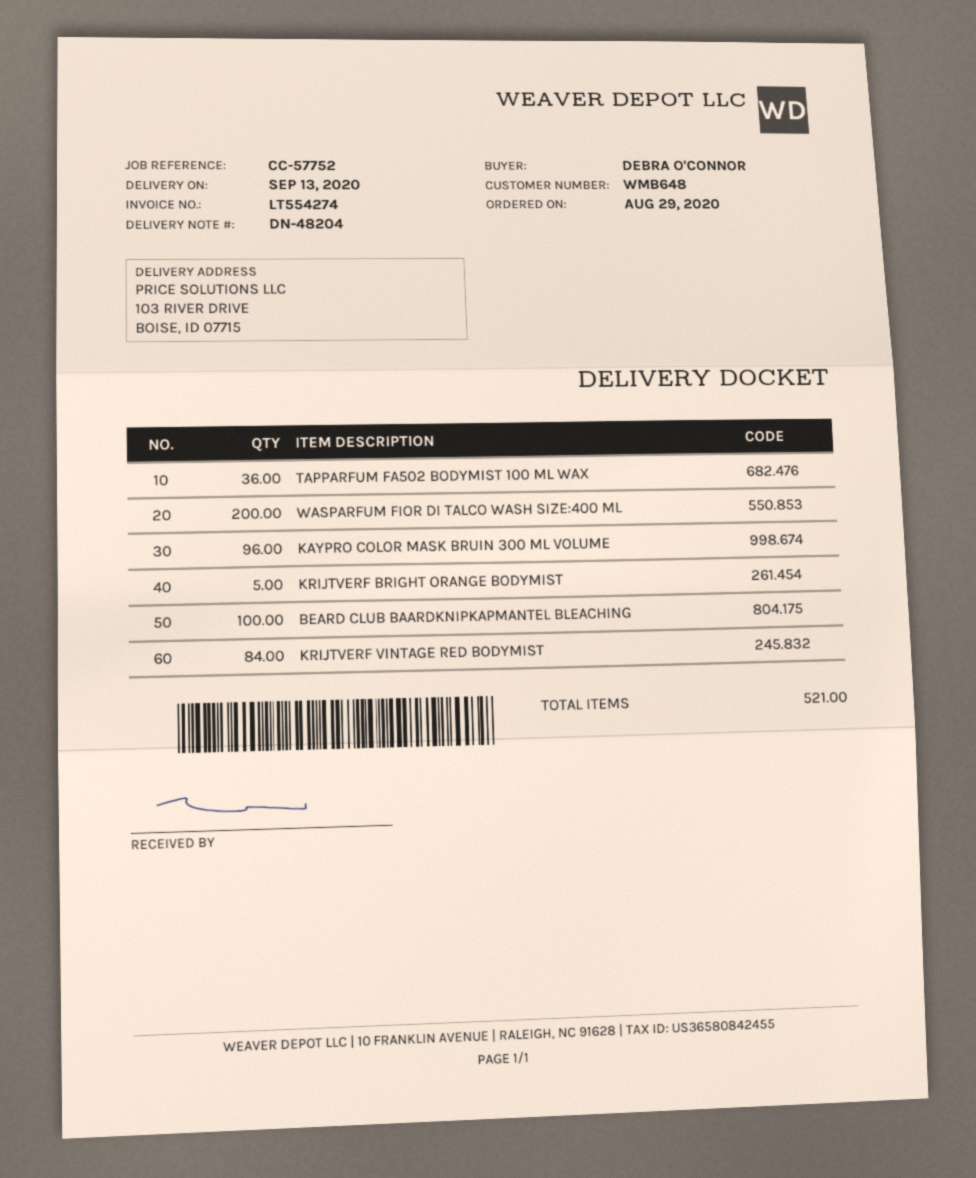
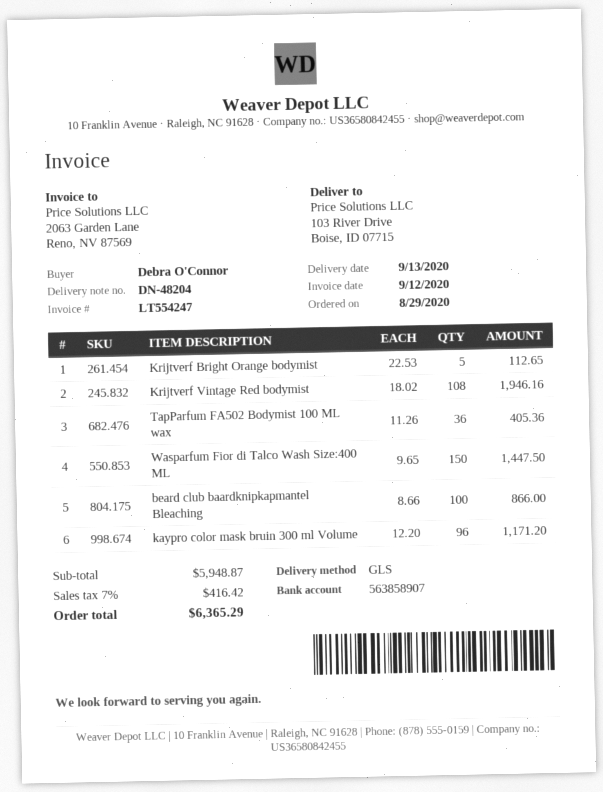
invoice number: LT554274 -> LT554247
WASPARFUM FIOR DI TALCO WASH SIZE:400 ML: 200 -> 150
KRIJTVERF VINTAGE RED BODYMIST: 84 -> 108

